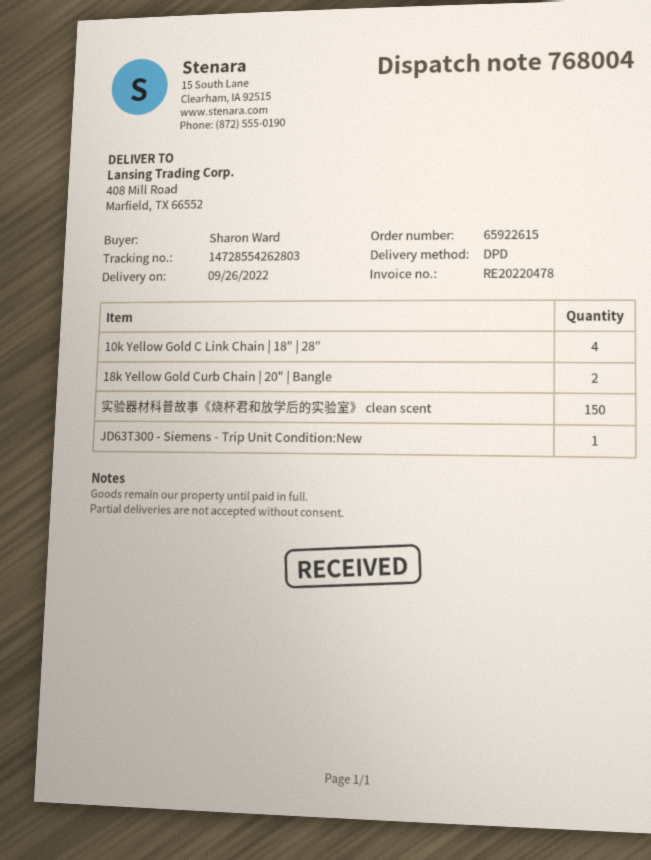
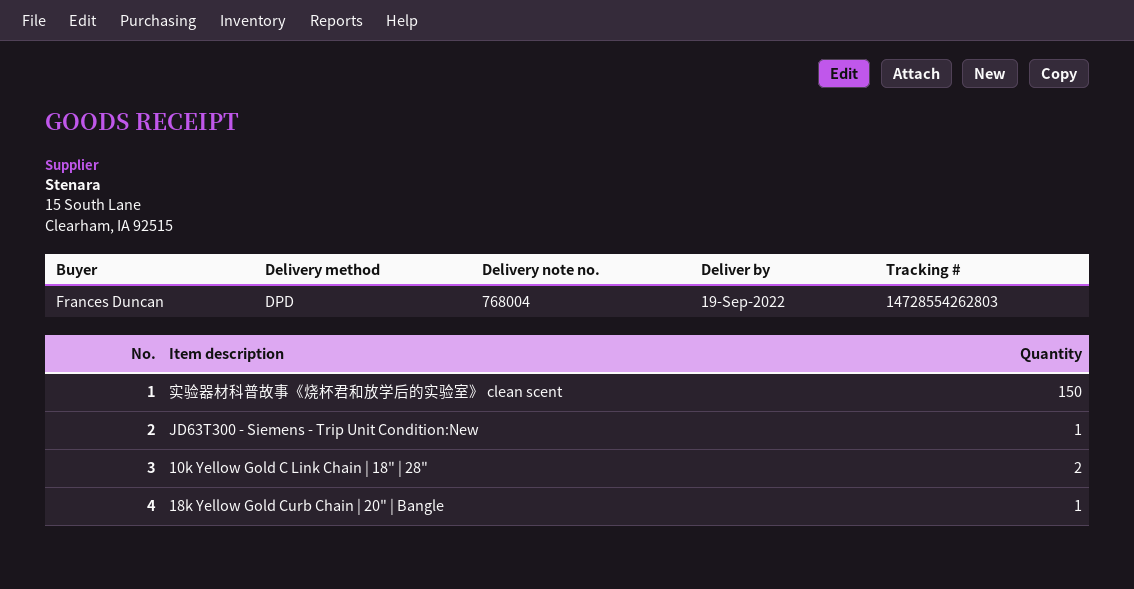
delivery date: 2022-09-26 -> 2022-09-19
ordered by: Sharon Ward -> Frances Duncan
10k Yellow Gold C Link Chain | 18" | 28": 4 -> 2
18k Yellow Gold Curb Chain | 20" | Bangle: 2 -> 1

